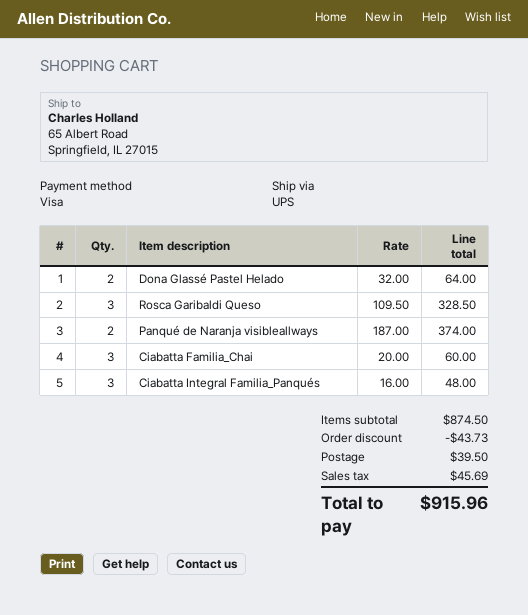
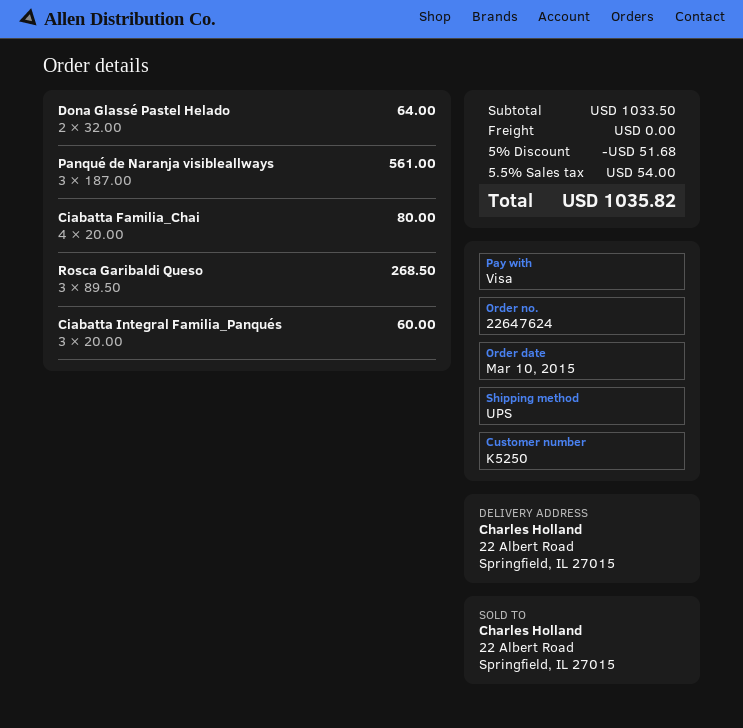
ship to: 65 Albert Road, Springfield, IL 27015 -> 22 Albert Road, Springfield, IL 27015
Rosca Garibaldi Queso: 3 x 109.50 = 328.50 -> 3 x 89.50 = 268.50
Panqué de Naranja visibleallways: 2 x 187.00 = 374.00 -> 3 x 187.00 = 561.00
Ciabatta Familia_Chai: 3 x 20.00 = 60.00 -> 4 x 20.00 = 80.00
Ciabatta Integral Familia_Panqués: 3 x 16.00 = 48.00 -> 3 x 20.00 = 60.00
subtotal: 874.50 -> 1033.50
discount: 43.73 -> 51.68
shipping: 39.50 -> 0.00
tax: 45.69 -> 54.00
total: 915.96 -> 1035.82

